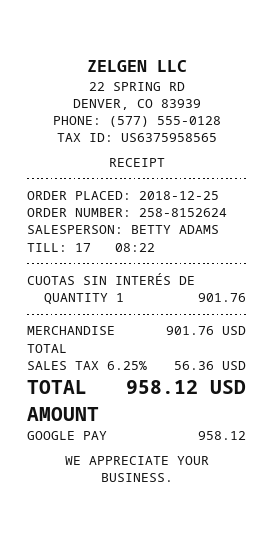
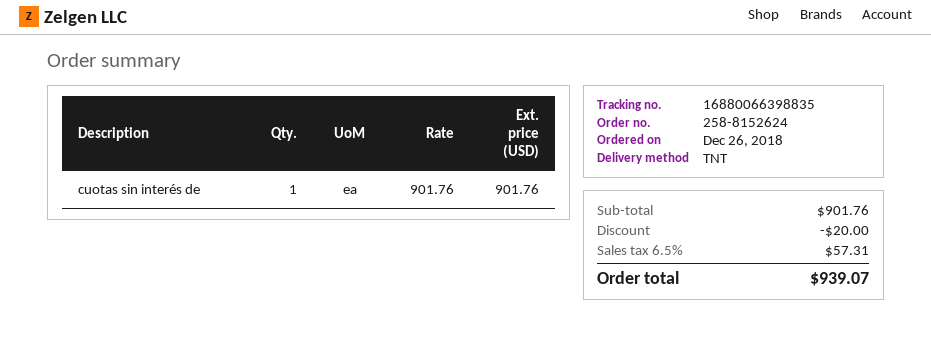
order date: 2018-12-25 -> 2018-12-26
discount: none -> 20.00
tax: 6.25% = 56.36 -> 6.5% = 57.31
total: 958.12 -> 939.07

